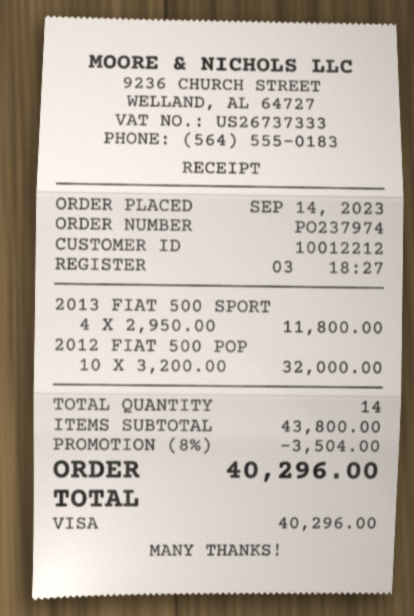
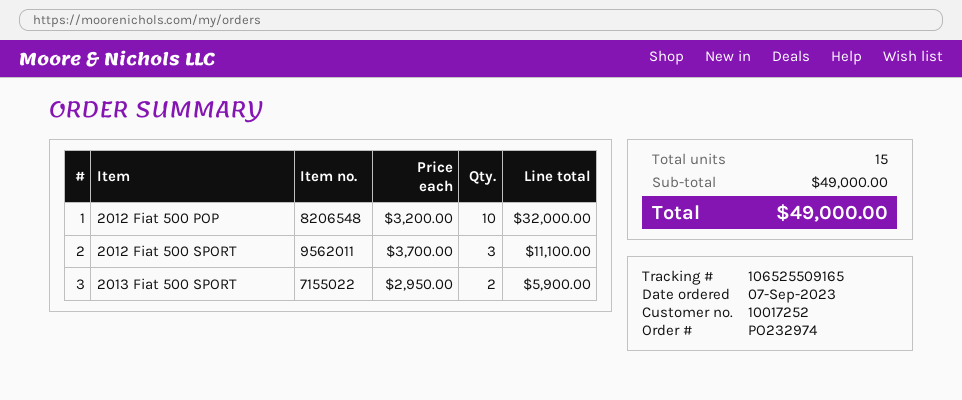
order number: PO237974 -> PO232974
order date: 2023-09-14 -> 2023-09-07
customer number: 10012212 -> 10017252
2013 FIAT 500 SPORT: 4 x 2950.00 = 11800.00 -> 2 x 2950.00 = 5900.00
2012 Fiat 500 SPORT: none -> 3 x 3700.00 = 11100.00
total quantity: 14 -> 15
subtotal: 43800.00 -> 49000.00
discount: 8% = 3504.00 -> none
total: 40296.00 -> 49000.00

